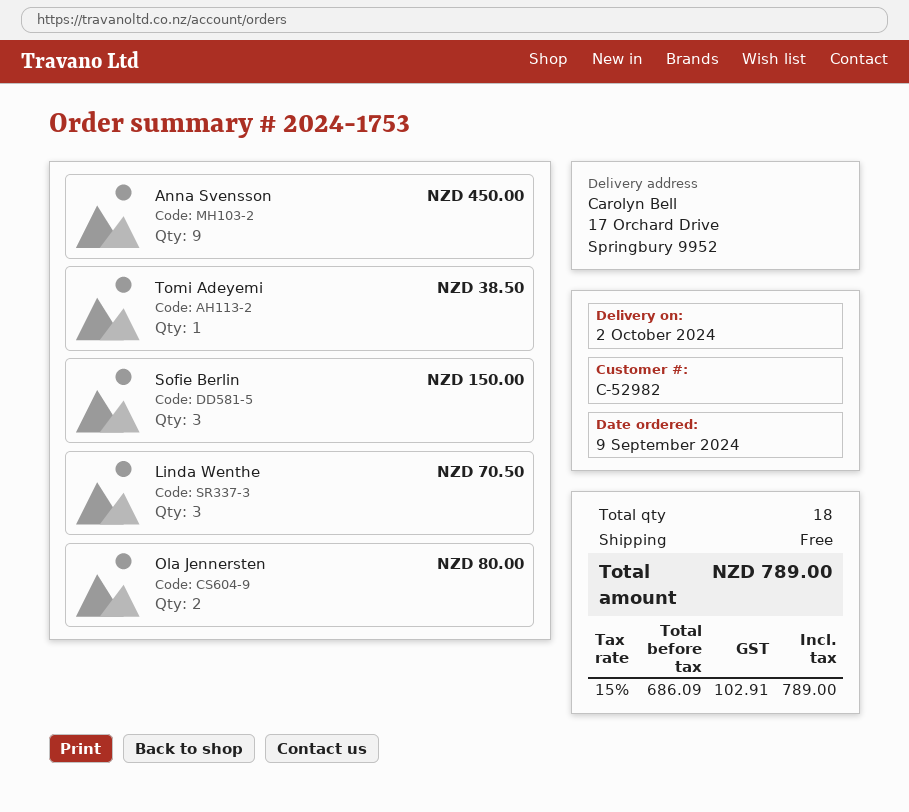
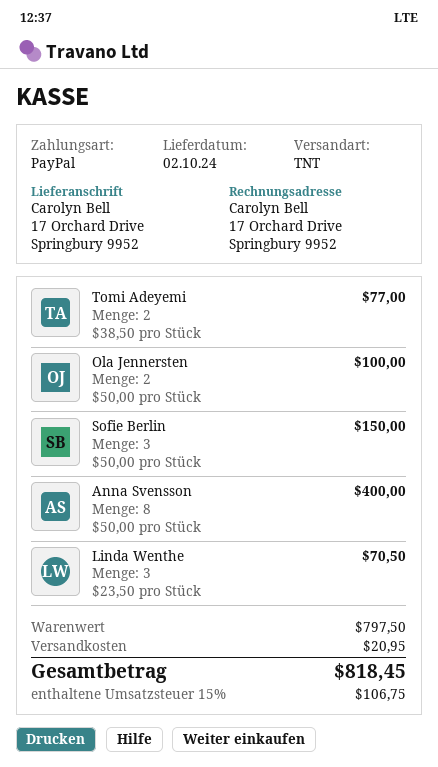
Anna Svensson: 9 for 450.00 -> 8 for 400.00
Tomi Adeyemi: 1 for 38.50 -> 2 for 77.00
Ola Jennersten: 2 for 80.00 -> 2 for 100.00
shipping: 0.00 -> 20.95
tax: 15% = 102.91 -> 15% = 106.75
total: 789.00 -> 818.45

